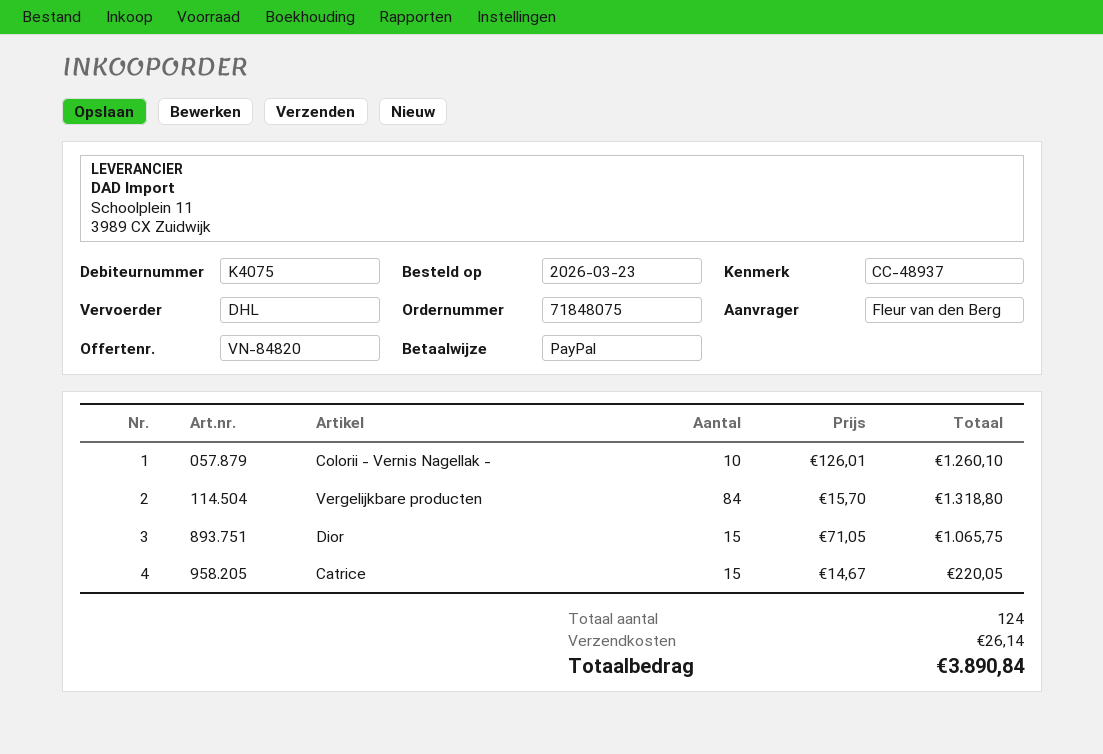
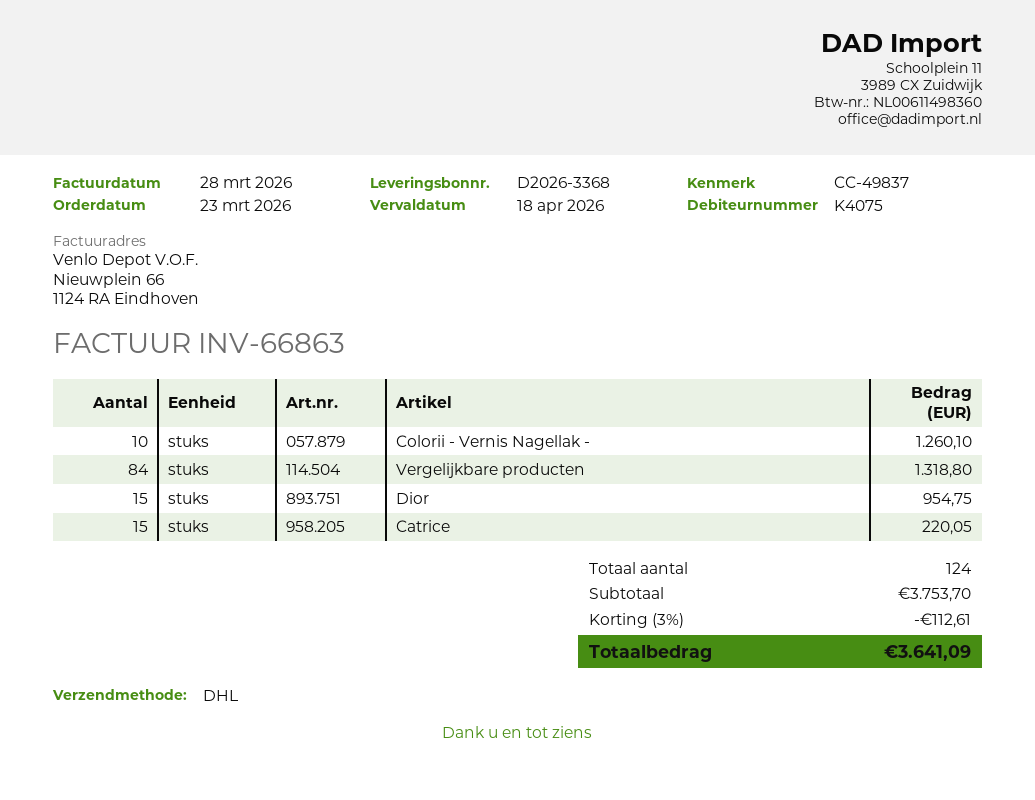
reference: CC-48937 -> CC-49837
Dior: 15 for 1065.75 -> 15 for 954.75
discount: none -> 3% = 112.61
shipping: 26.14 -> none
total: 3890.84 -> 3641.09

